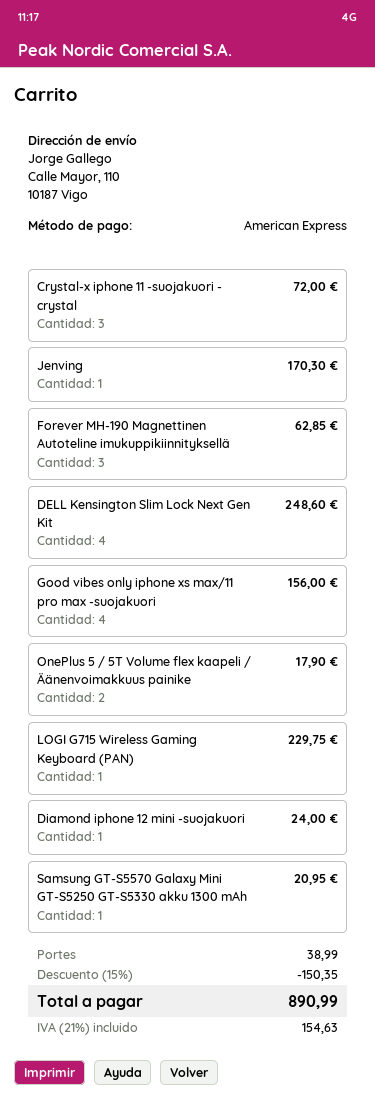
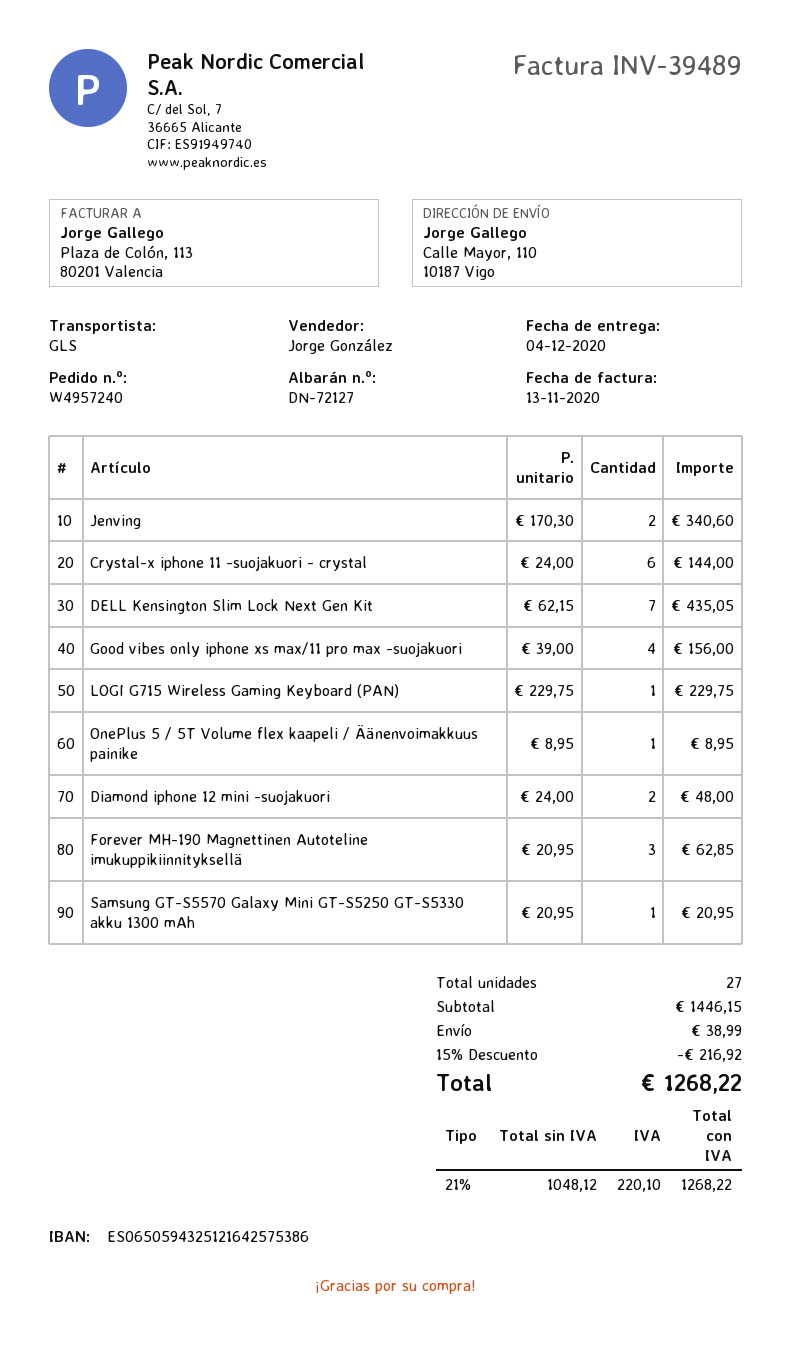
Crystal-x iphone 11 -suojakuori - crystal: 3 for 72.00 -> 6 for 144.00
Jenving: 1 for 170.30 -> 2 for 340.60
DELL Kensington Slim Lock Next Gen Kit: 4 for 248.60 -> 7 for 435.05
OnePlus 5 / 5T Volume flex kaapeli / Äänenvoimakkuus painike: 2 for 17.90 -> 1 for 8.95
Diamond iphone 12 mini -suojakuori: 1 for 24.00 -> 2 for 48.00
discount: 15% = 150.35 -> 15% = 216.92
tax: 21% = 154.63 -> 21% = 220.10
total: 890.99 -> 1268.22

